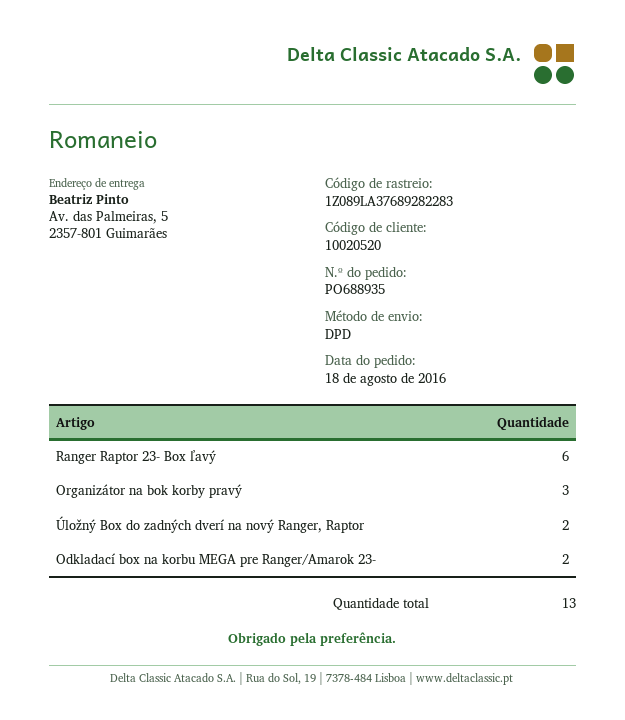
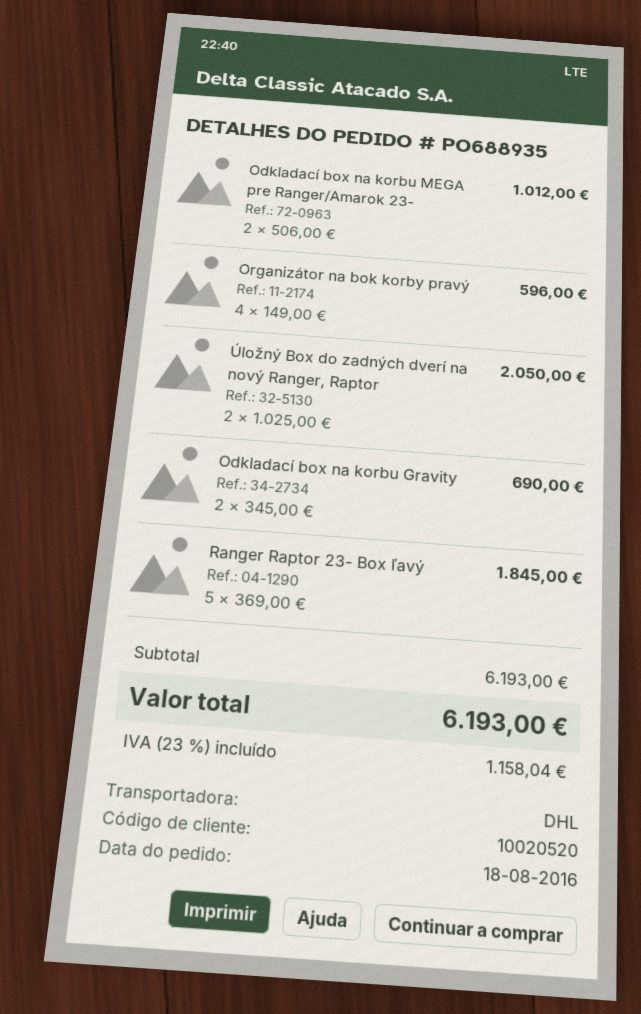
shipping method: DPD -> DHL
Ranger Raptor 23- Box ľavý: 6 -> 5
Organizátor na bok korby pravý: 3 -> 4
Odkladací box na korbu Gravity: none -> 2

